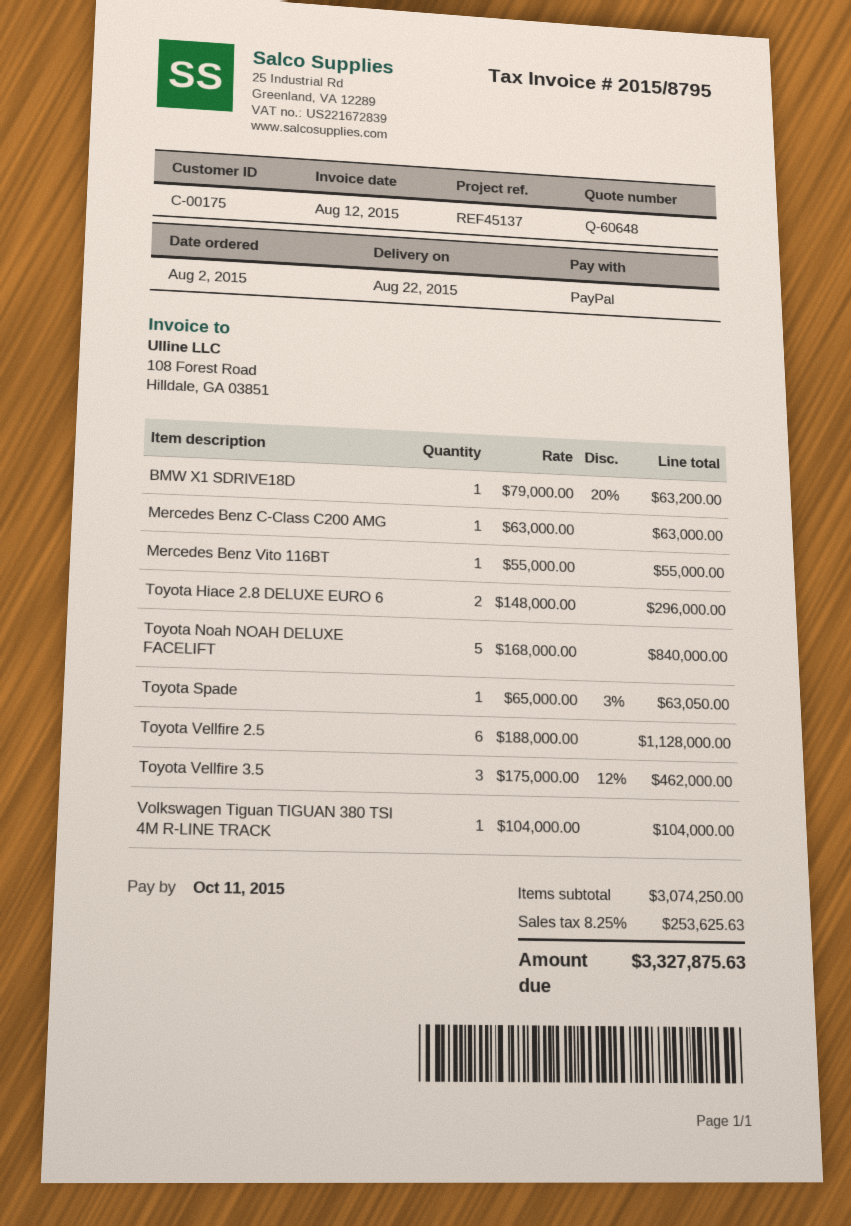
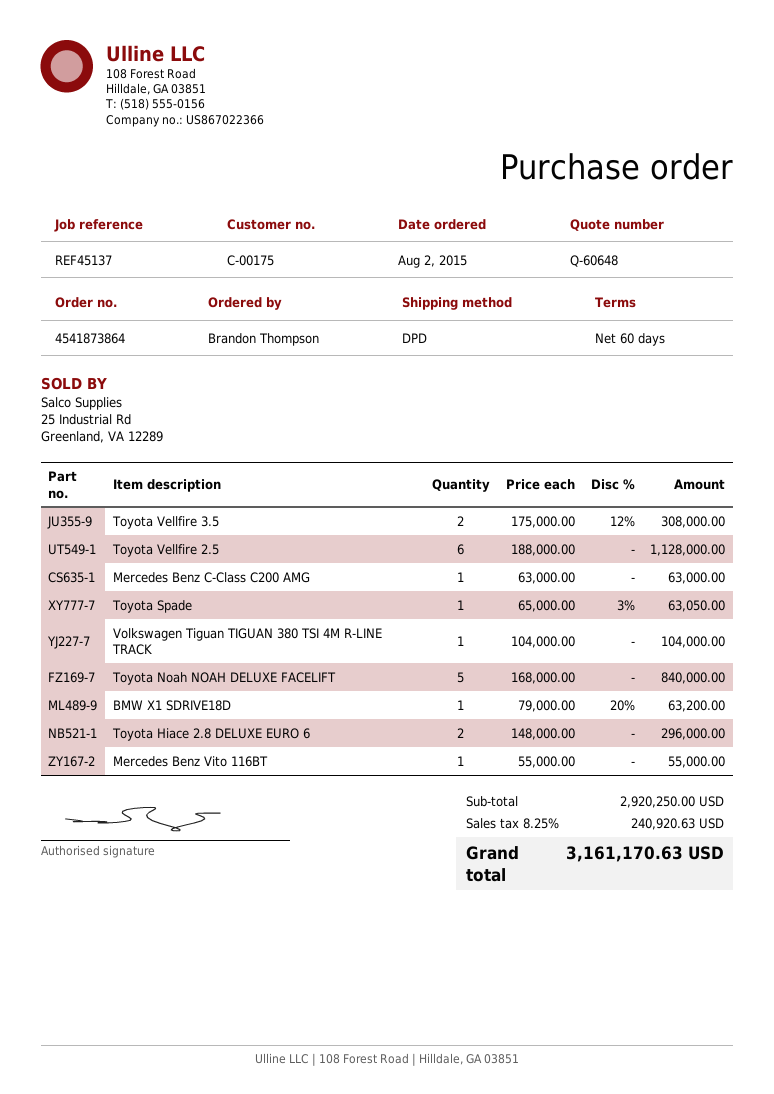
Toyota Vellfire 3.5: 3 x 175000.00 - 12% = 462000.00 -> 2 x 175000.00 - 12% = 308000.00
subtotal: 3074250.00 -> 2920250.00
tax: 8.25% = 253625.63 -> 8.25% = 240920.63
total: 3327875.63 -> 3161170.63

